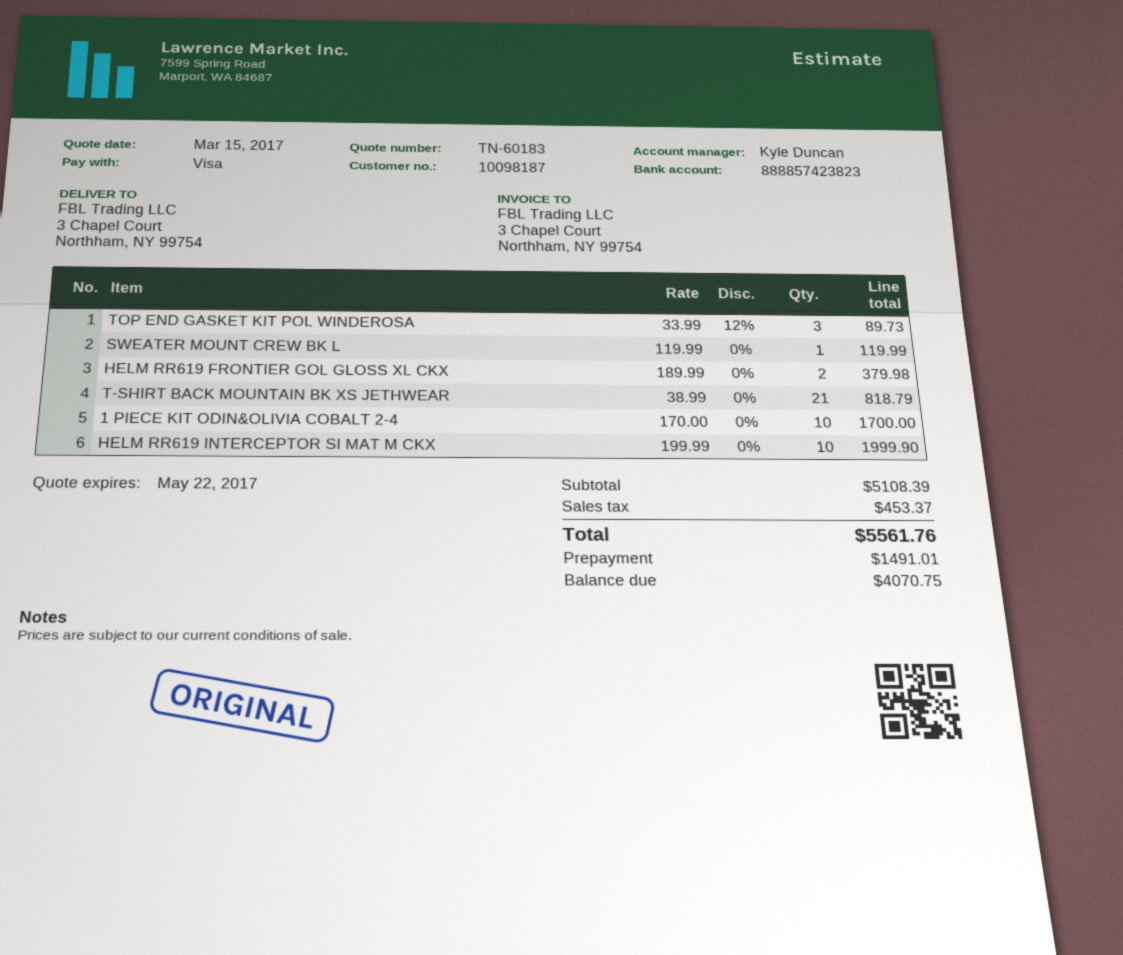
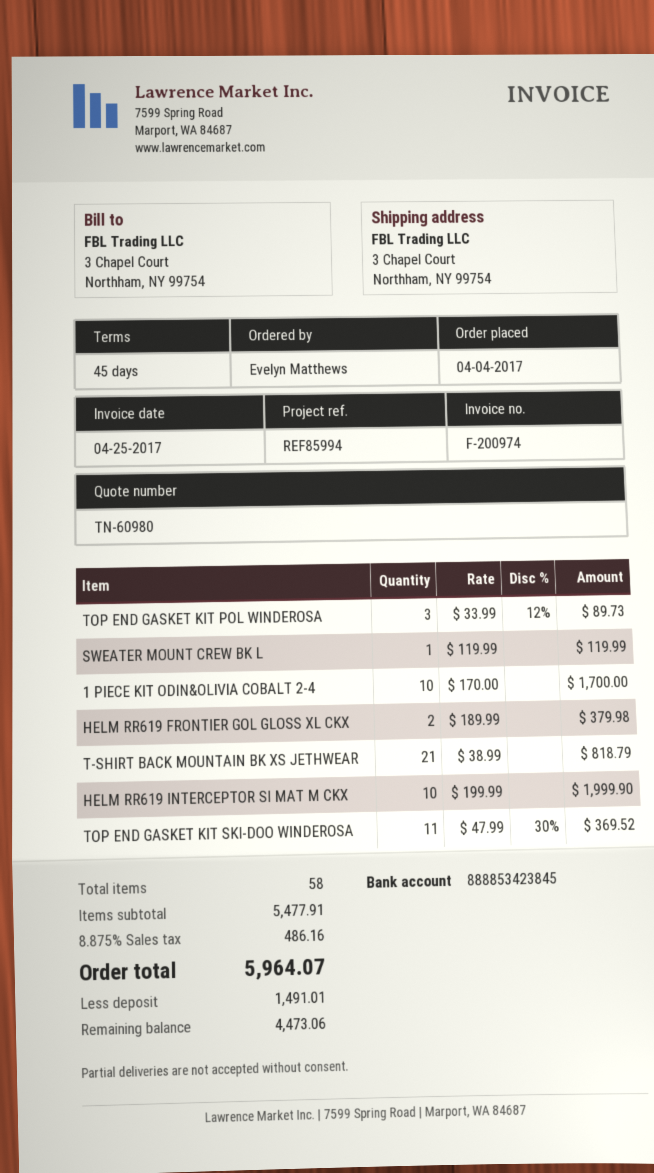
quote number: TN-60183 -> TN-60980
bank account: 888857423823 -> 888853423845
TOP END GASKET KIT SKI-DOO WINDEROSA: none -> 11 x 47.99 - 30% = 369.52
subtotal: 5108.39 -> 5477.91
tax: 453.37 -> 486.16
total: 5561.76 -> 5964.07
balance: 4070.75 -> 4473.06

